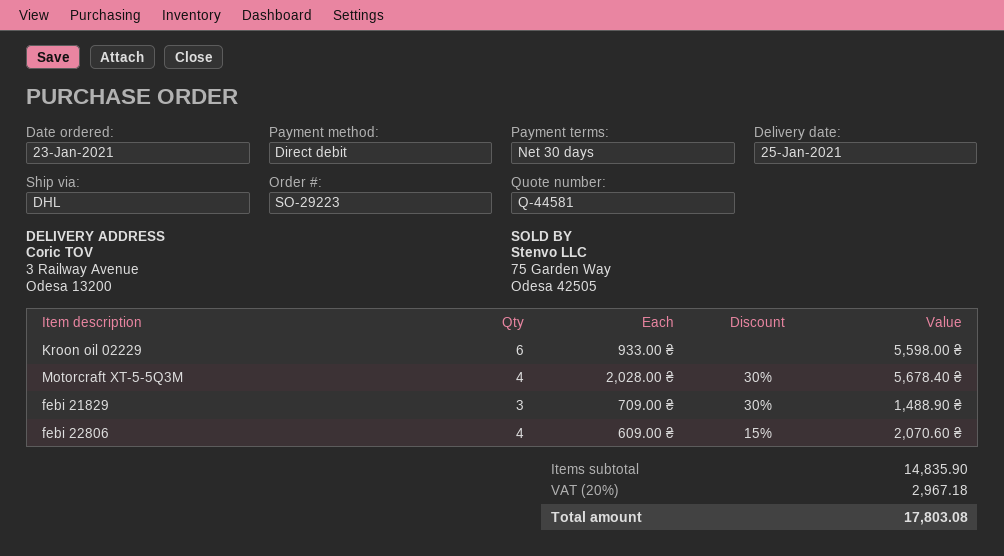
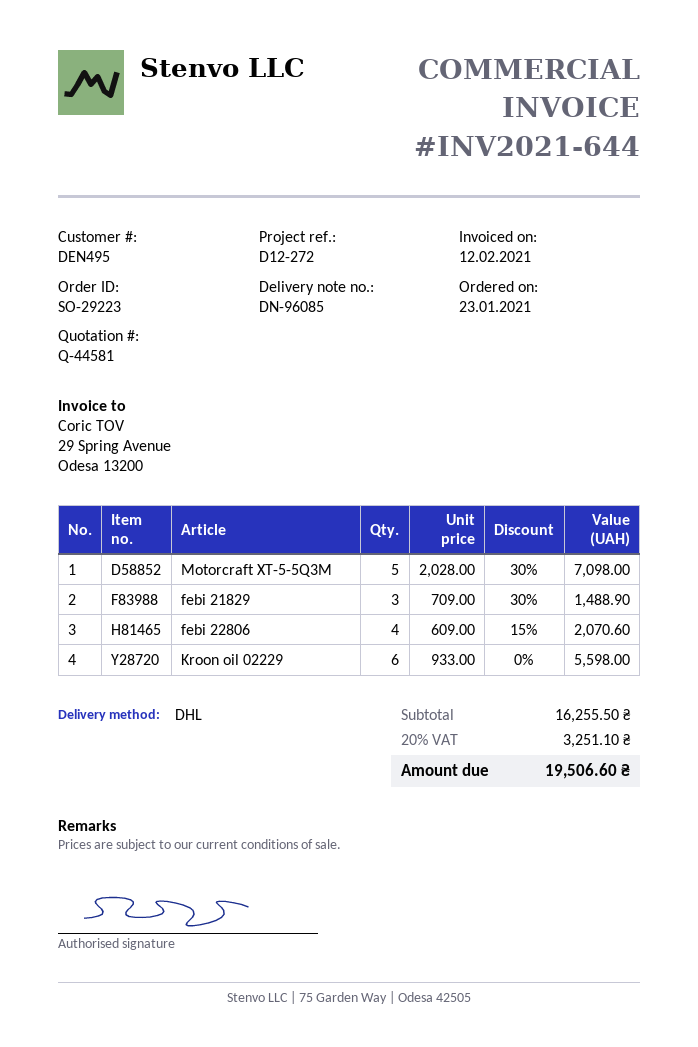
Motorcraft XT-5-5Q3M: 4 x 2028.00 - 30% = 5678.40 -> 5 x 2028.00 - 30% = 7098.00
subtotal: 14835.90 -> 16255.50
tax: 20% = 2967.18 -> 20% = 3251.10
total: 17803.08 -> 19506.60

